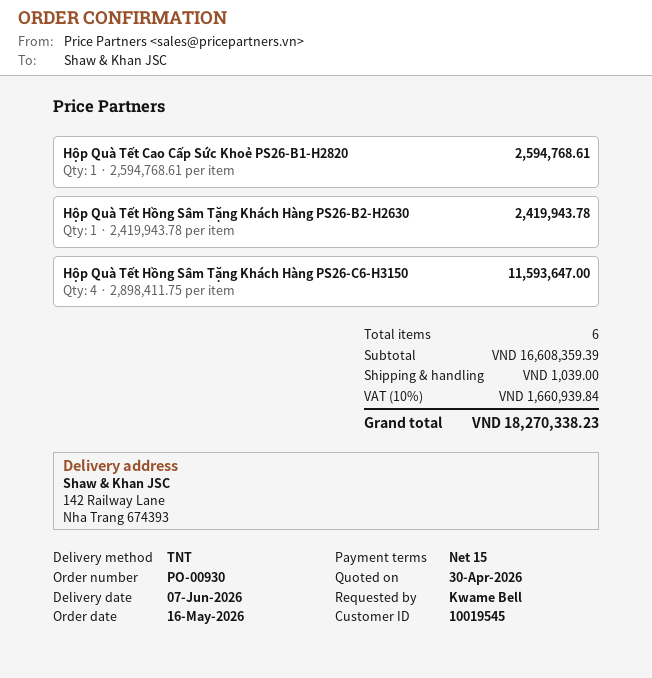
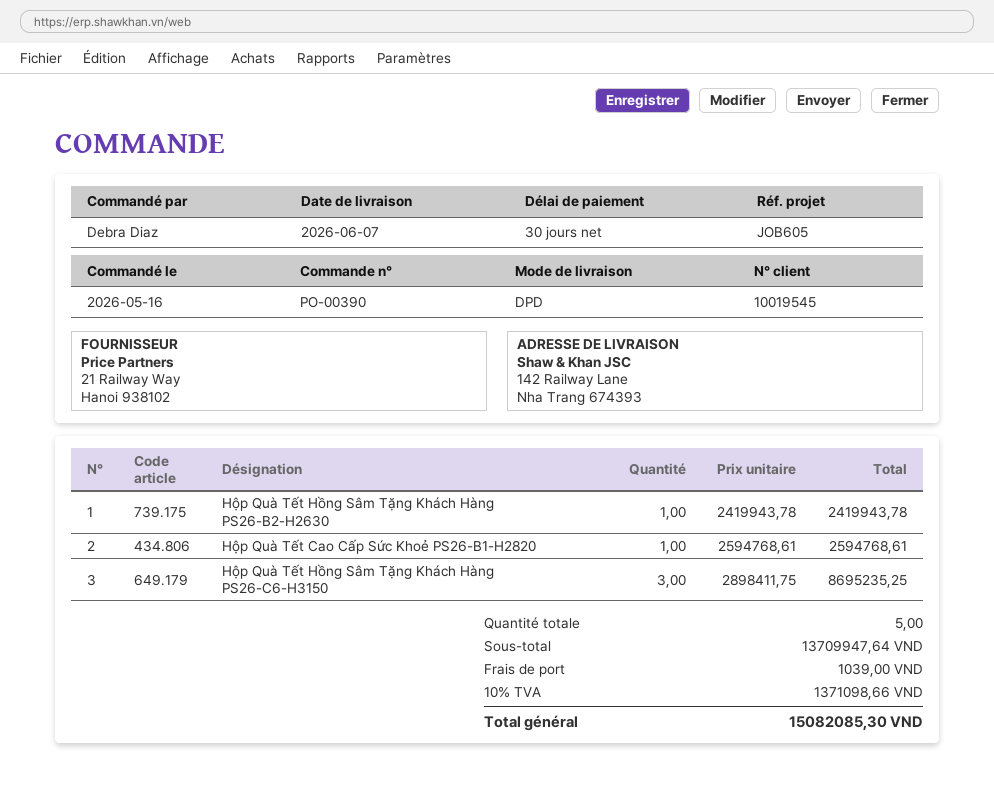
order number: PO-00930 -> PO-00390
payment terms: 15 days -> 30 days
ordered by: Kwame Bell -> Debra Diaz
shipping method: TNT -> DPD
Hộp Quà Tết Hồng Sâm Tặng Khách Hàng PS26-C6-H3150: 4 x 2898411.75 = 11593647.00 -> 3 x 2898411.75 = 8695235.25
total quantity: 6 -> 5
subtotal: 16608359.39 -> 13709947.64
tax: 10% = 1660939.84 -> 10% = 1371098.66
total: 18270338.23 -> 15082085.30

